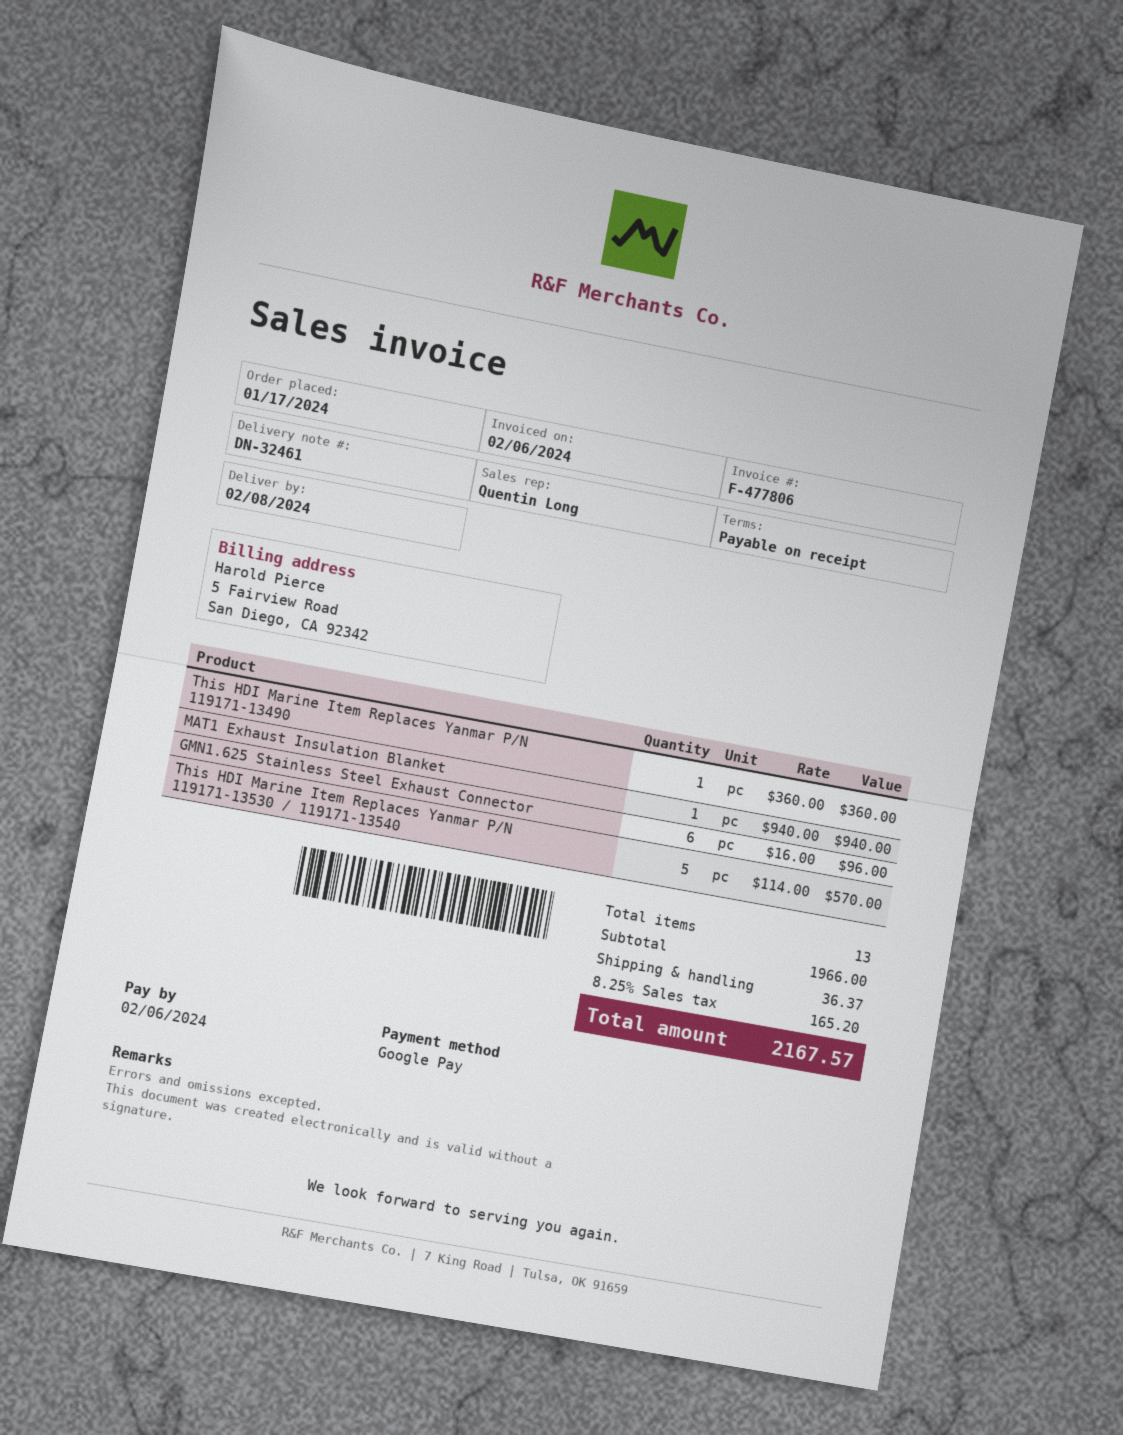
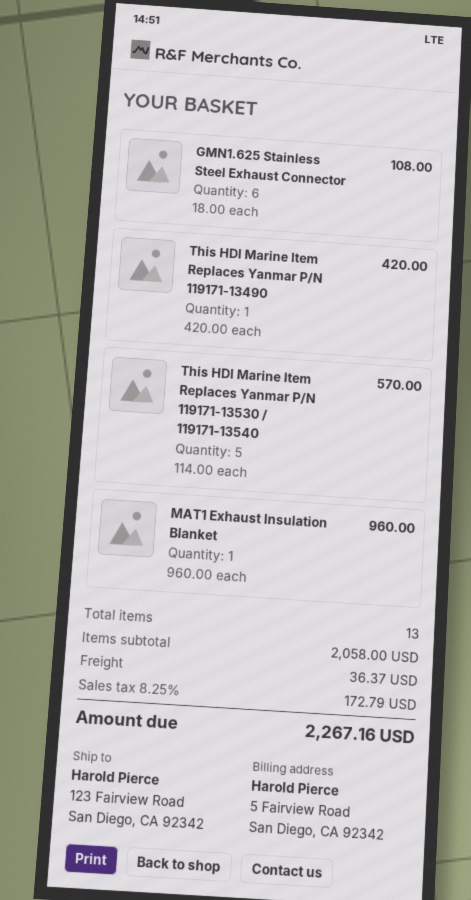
This HDI Marine Item Replaces Yanmar P/N 119171-13490: 1 x 360.00 = 360.00 -> 1 x 420.00 = 420.00
MAT1 Exhaust Insulation Blanket: 1 x 940.00 = 940.00 -> 1 x 960.00 = 960.00
GMN1.625 Stainless Steel Exhaust Connector: 6 x 16.00 = 96.00 -> 6 x 18.00 = 108.00
subtotal: 1966.00 -> 2058.00
tax: 8.25% = 165.20 -> 8.25% = 172.79
total: 2167.57 -> 2267.16

